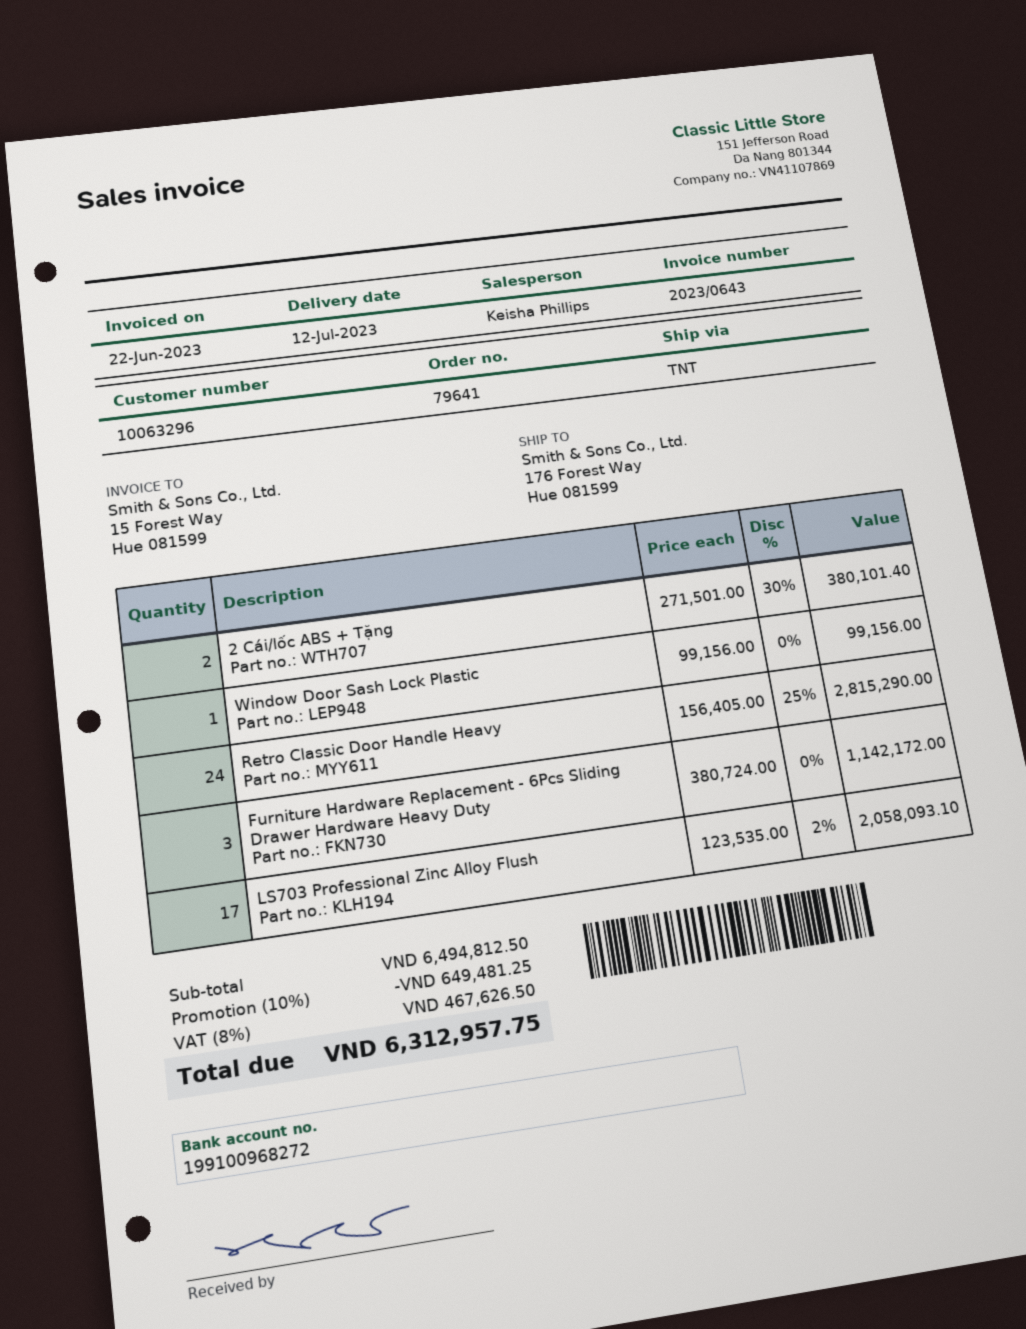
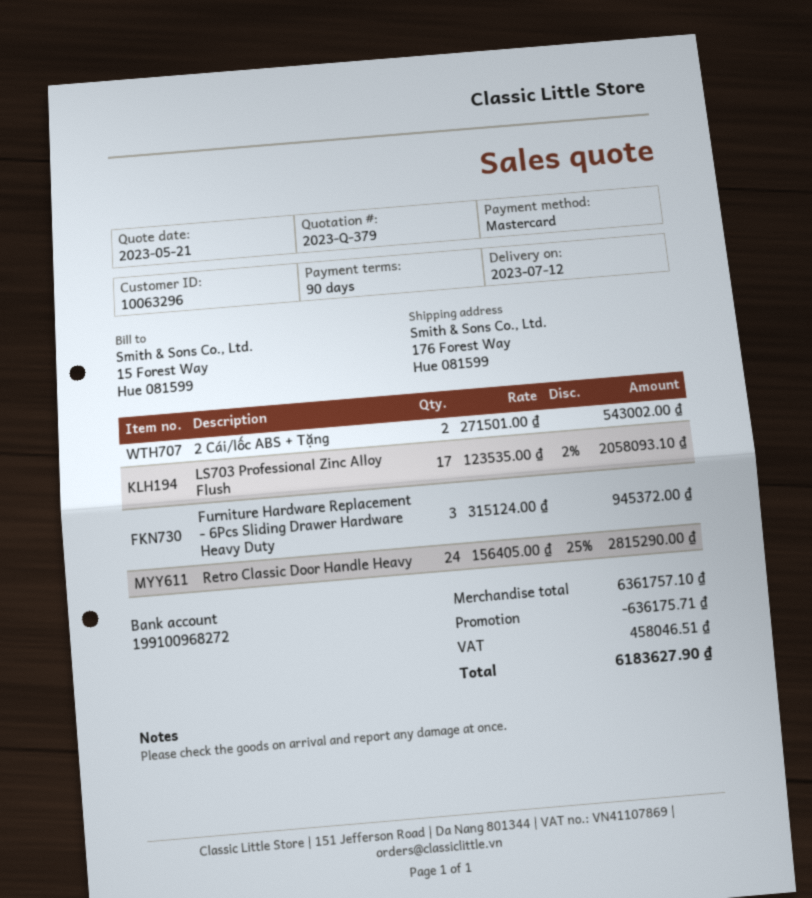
2 Cái/lốc ABS + Tặng: 2 x 271501.00 - 30% = 380101.40 -> 2 x 271501.00 = 543002.00
Window Door Sash Lock Plastic: 1 x 99156.00 = 99156.00 -> none
Furniture Hardware Replacement - 6Pcs Sliding Drawer Hardware Heavy Duty: 3 x 380724.00 = 1142172.00 -> 3 x 315124.00 = 945372.00
subtotal: 6494812.50 -> 6361757.10
discount: 649481.25 -> 636175.71
tax: 467626.50 -> 458046.51
total: 6312957.75 -> 6183627.90

